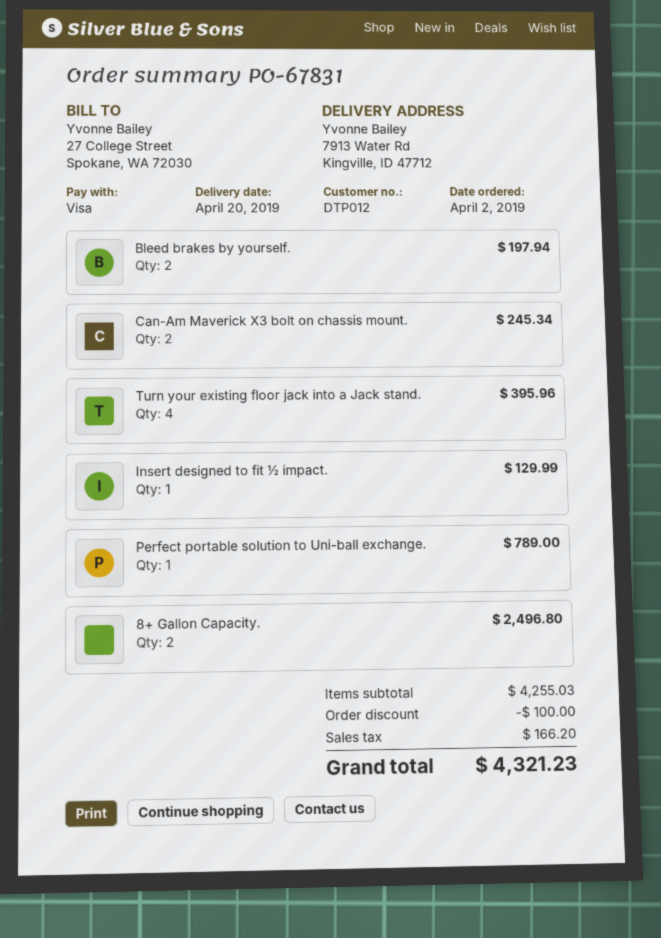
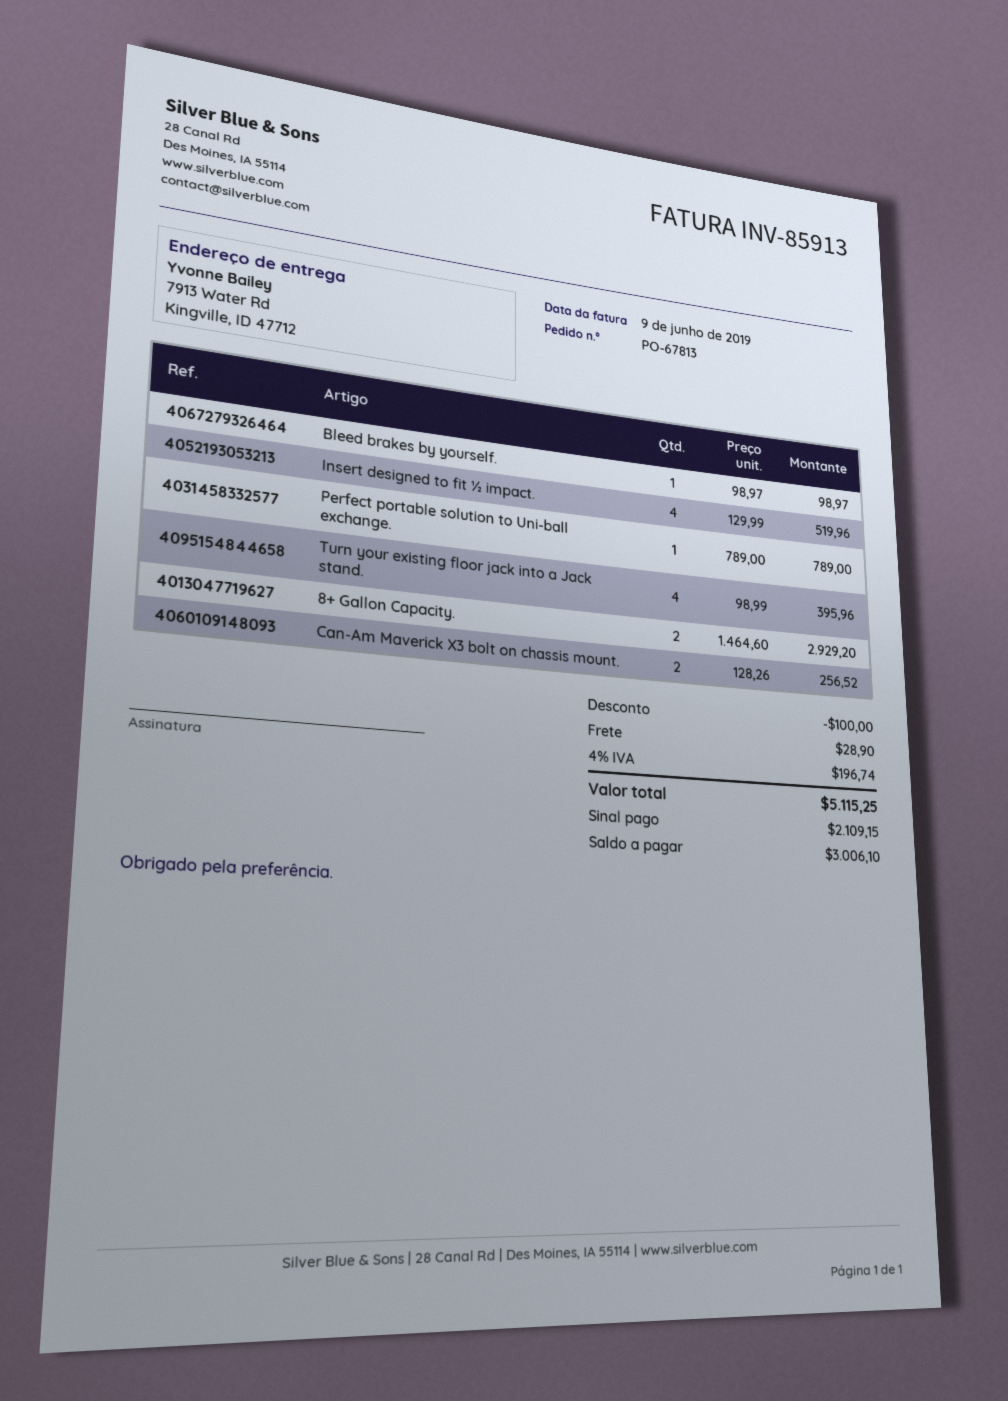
order number: PO-67831 -> PO-67813
Bleed brakes by yourself.: 2 for 197.94 -> 1 for 98.97
Can-Am Maverick X3 bolt on chassis mount.: 2 for 245.34 -> 2 for 256.52
Insert designed to fit ½ impact.: 1 for 129.99 -> 4 for 519.96
8+ Gallon Capacity.: 2 for 2496.80 -> 2 for 2929.20
shipping: none -> 28.90
tax: 166.20 -> 196.74
total: 4321.23 -> 5115.25

